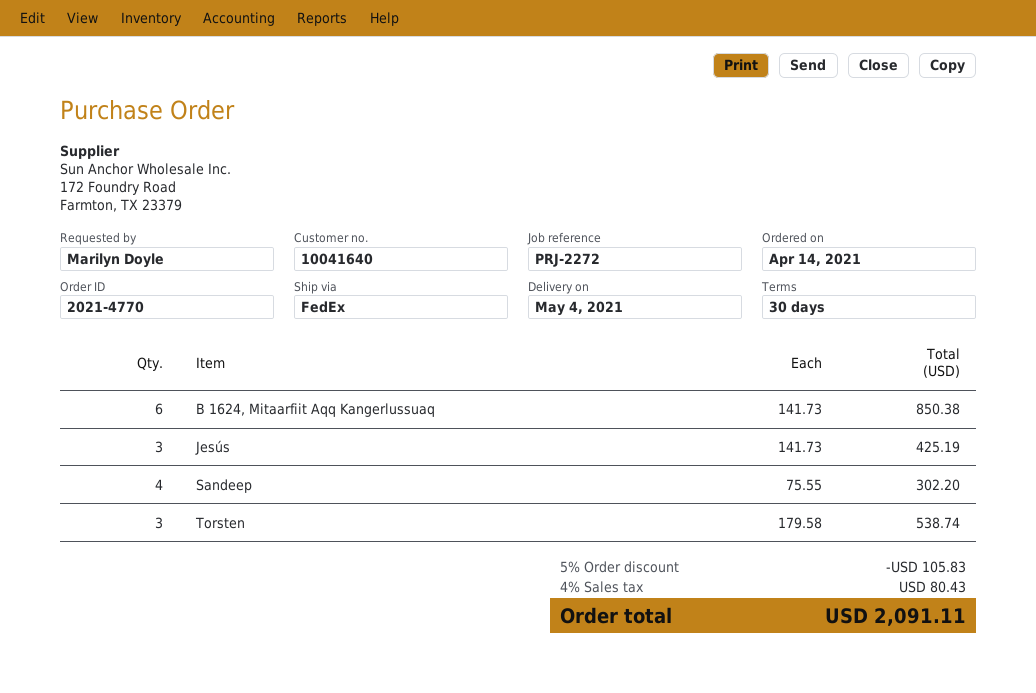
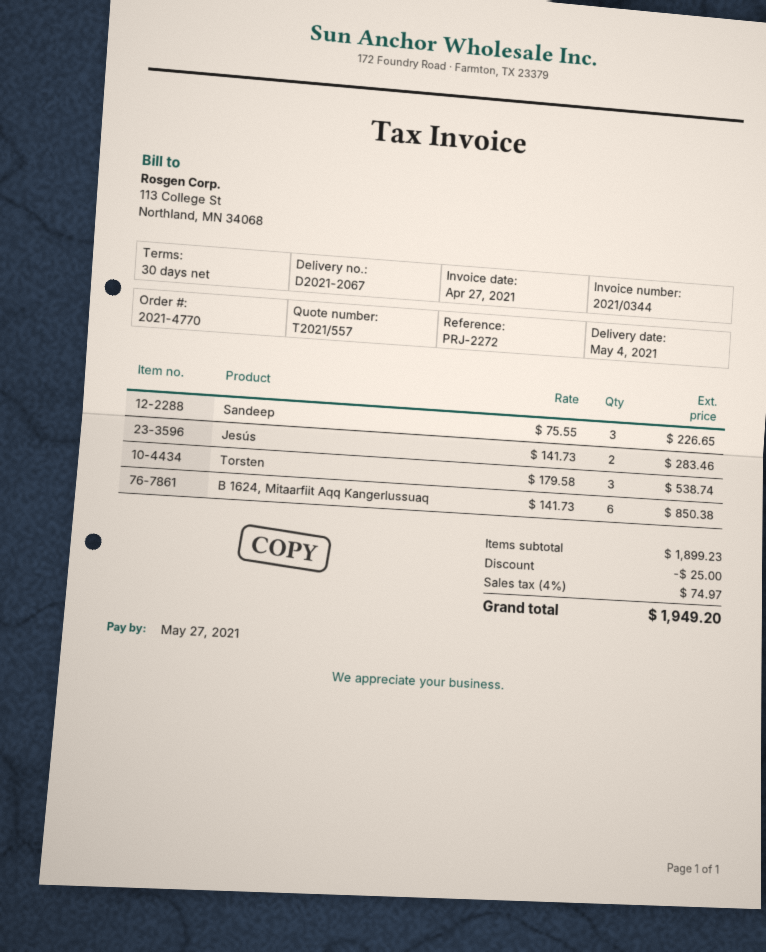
Jesús: 3 x 141.73 = 425.19 -> 2 x 141.73 = 283.46
Sandeep: 4 x 75.55 = 302.20 -> 3 x 75.55 = 226.65
discount: 105.83 -> 25.00
tax: 4% = 80.43 -> 4% = 74.97
total: 2091.11 -> 1949.20

